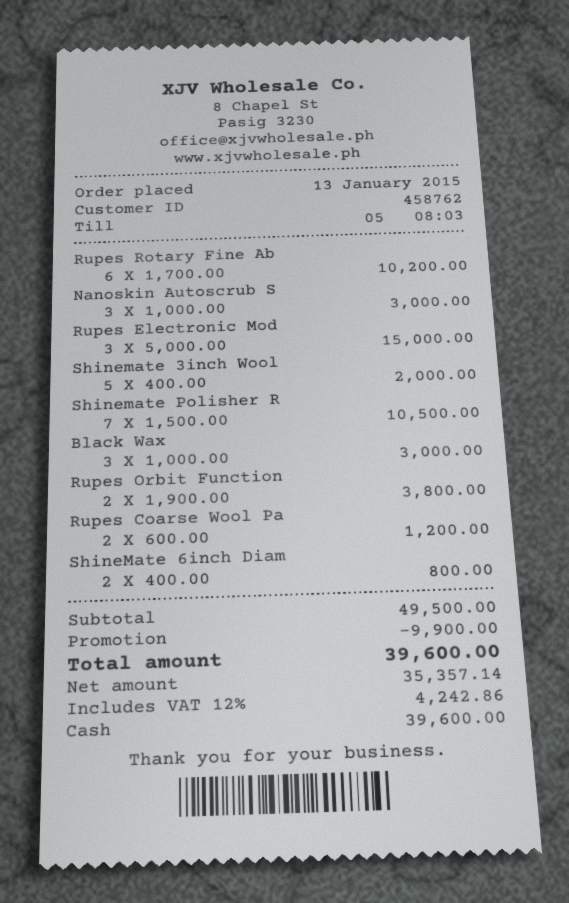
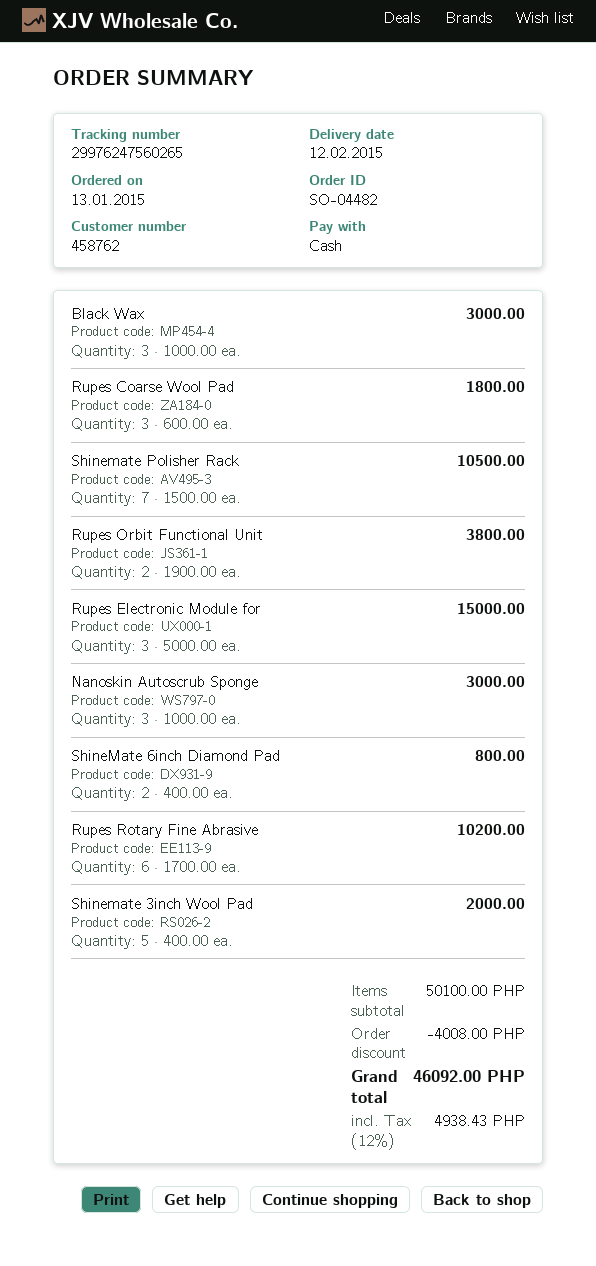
Rupes Coarse Wool Pa: 2 x 600.00 = 1200.00 -> 3 x 600.00 = 1800.00
subtotal: 49500.00 -> 50100.00
discount: 9900.00 -> 4008.00
tax: 12% = 4242.86 -> 12% = 4938.43
total: 39600.00 -> 46092.00

